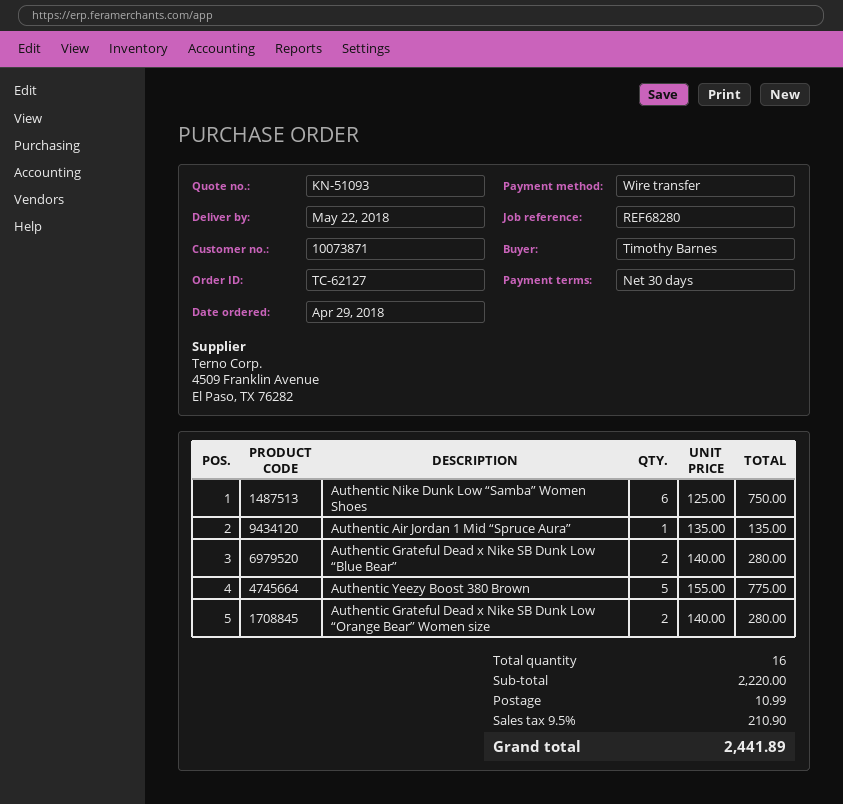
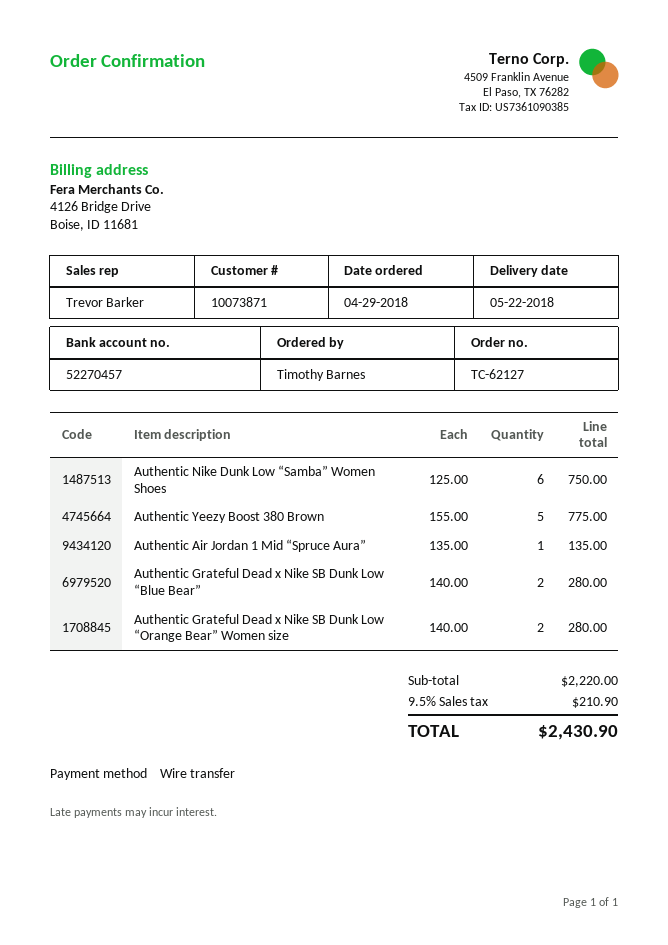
shipping: 10.99 -> none
total: 2441.89 -> 2430.90

